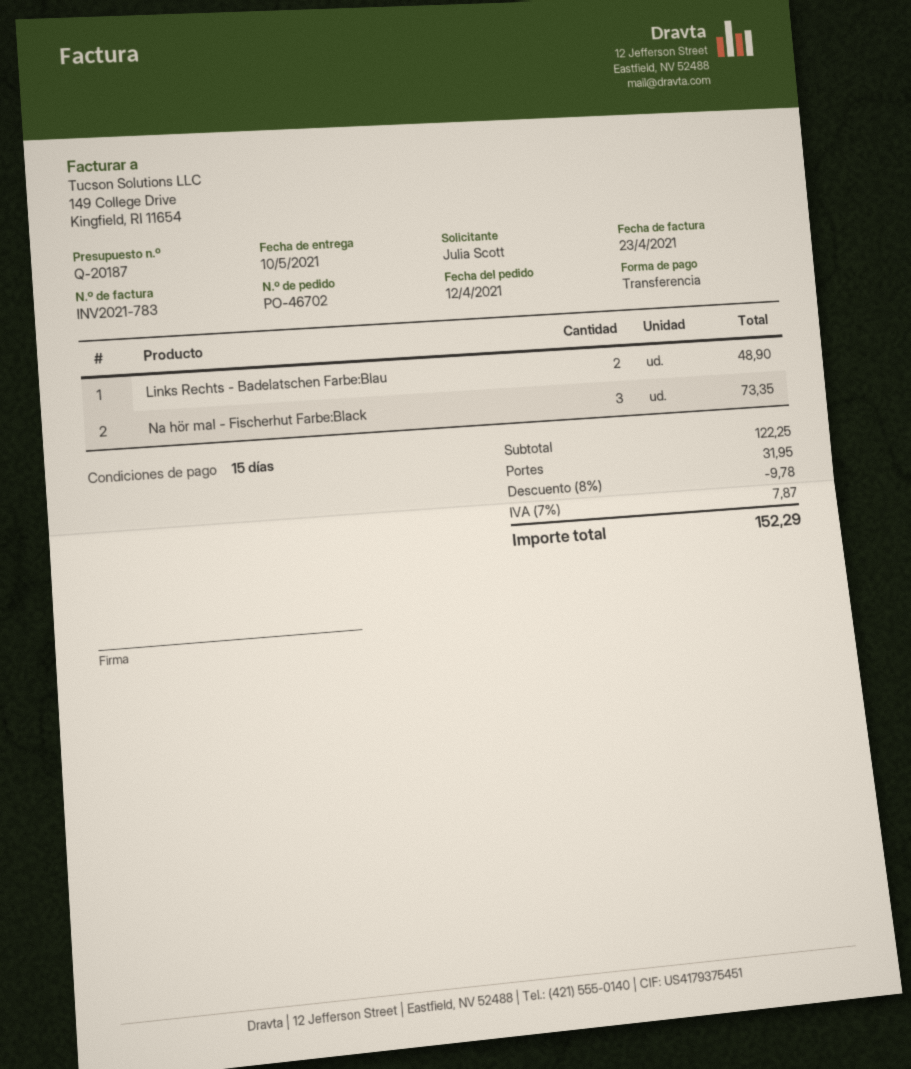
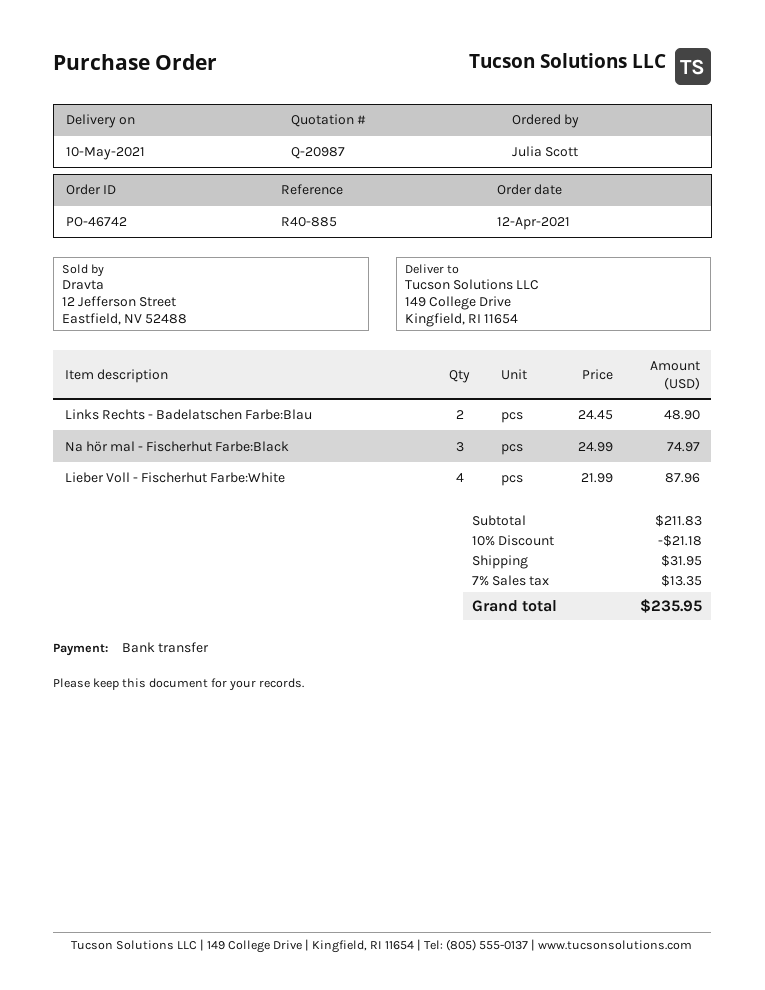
quote number: Q-20187 -> Q-20987
order number: PO-46702 -> PO-46742
Na hör mal - Fischerhut Farbe:Black: 3 for 73.35 -> 3 for 74.97
Lieber Voll - Fischerhut Farbe:White: none -> 4 for 87.96
subtotal: 122.25 -> 211.83
discount: 8% = 9.78 -> 10% = 21.18
tax: 7% = 7.87 -> 7% = 13.35
total: 152.29 -> 235.95

